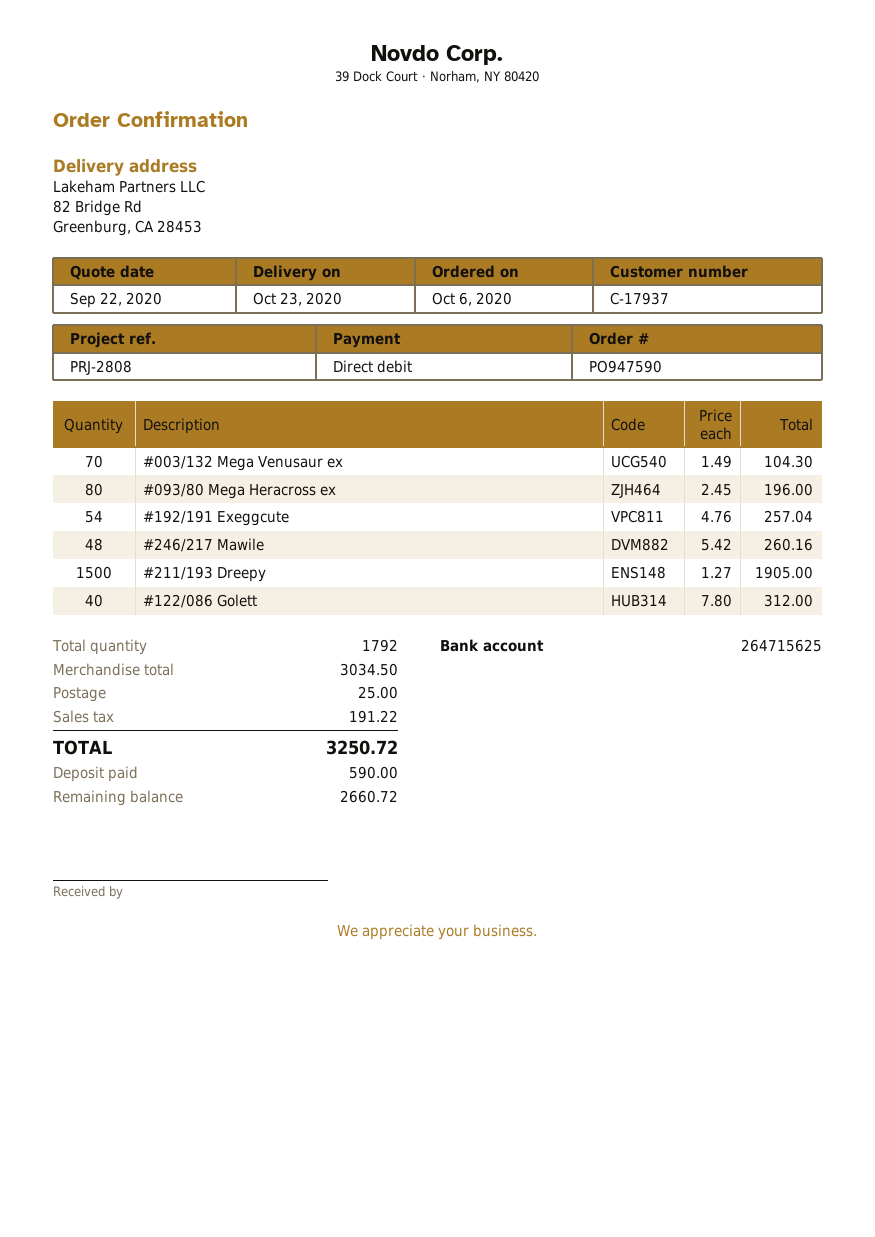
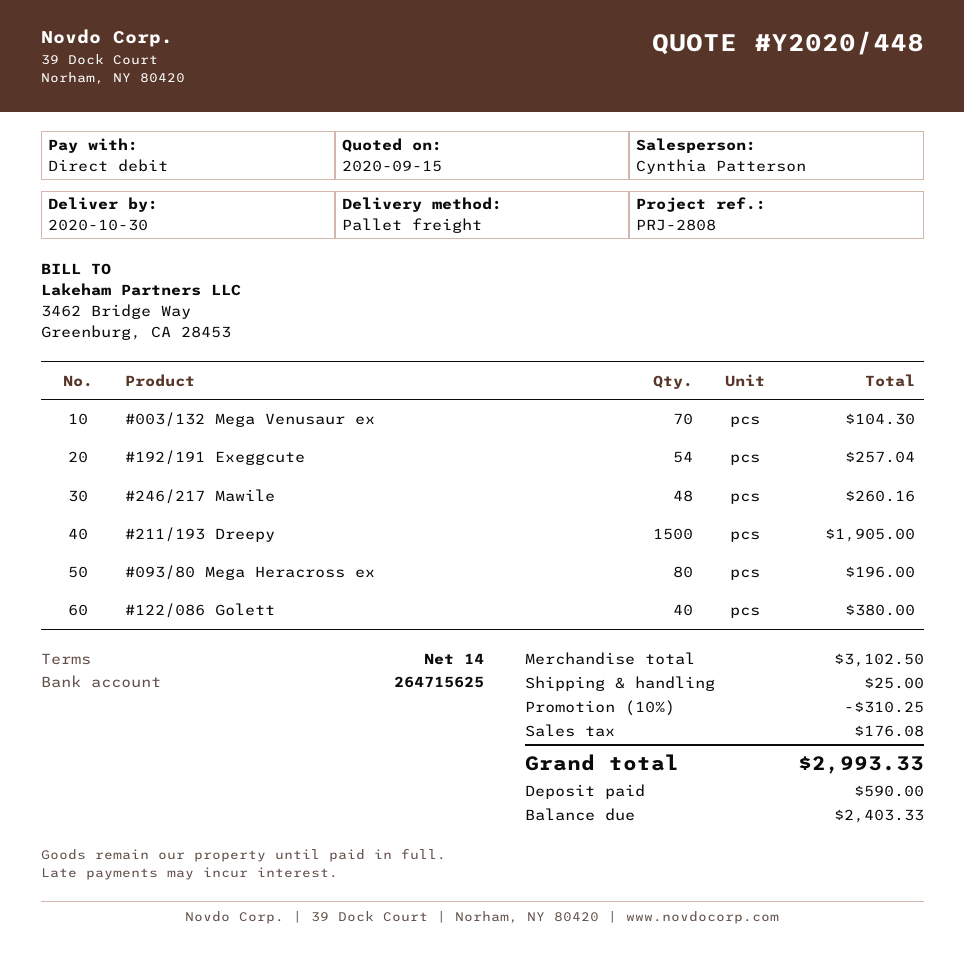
quote date: 2020-09-22 -> 2020-09-15
delivery date: 2020-10-23 -> 2020-10-30
#122/086 Golett: 40 for 312.00 -> 40 for 380.00
subtotal: 3034.50 -> 3102.50
discount: none -> 10% = 310.25
tax: 191.22 -> 176.08
total: 3250.72 -> 2993.33
balance: 2660.72 -> 2403.33

